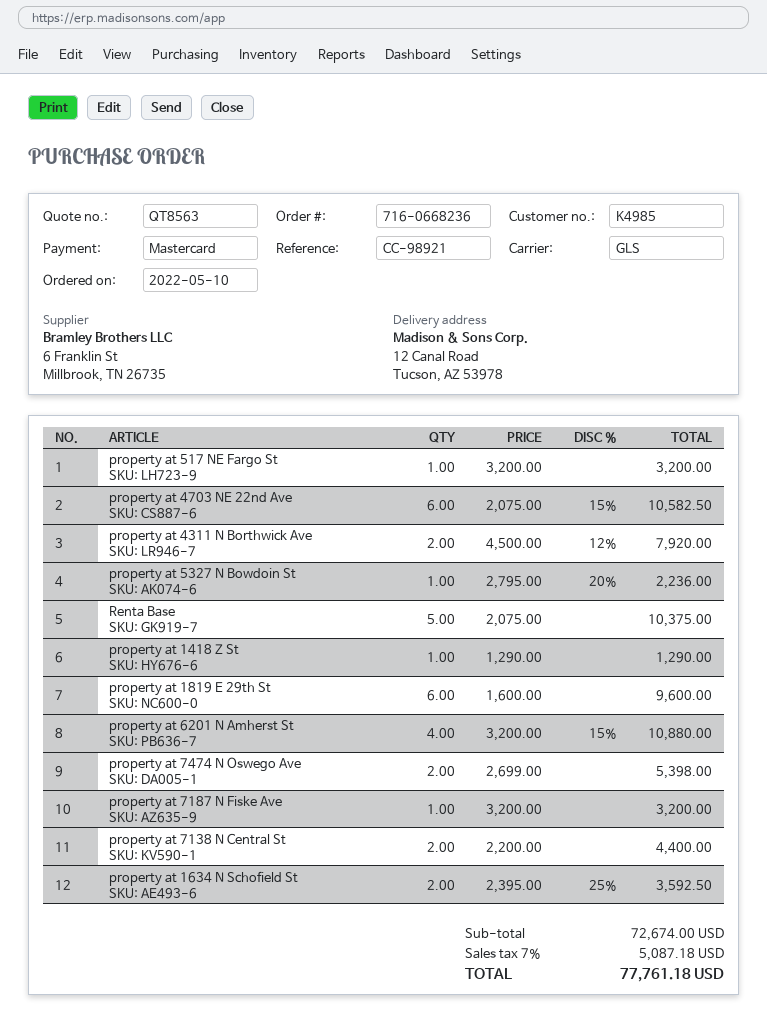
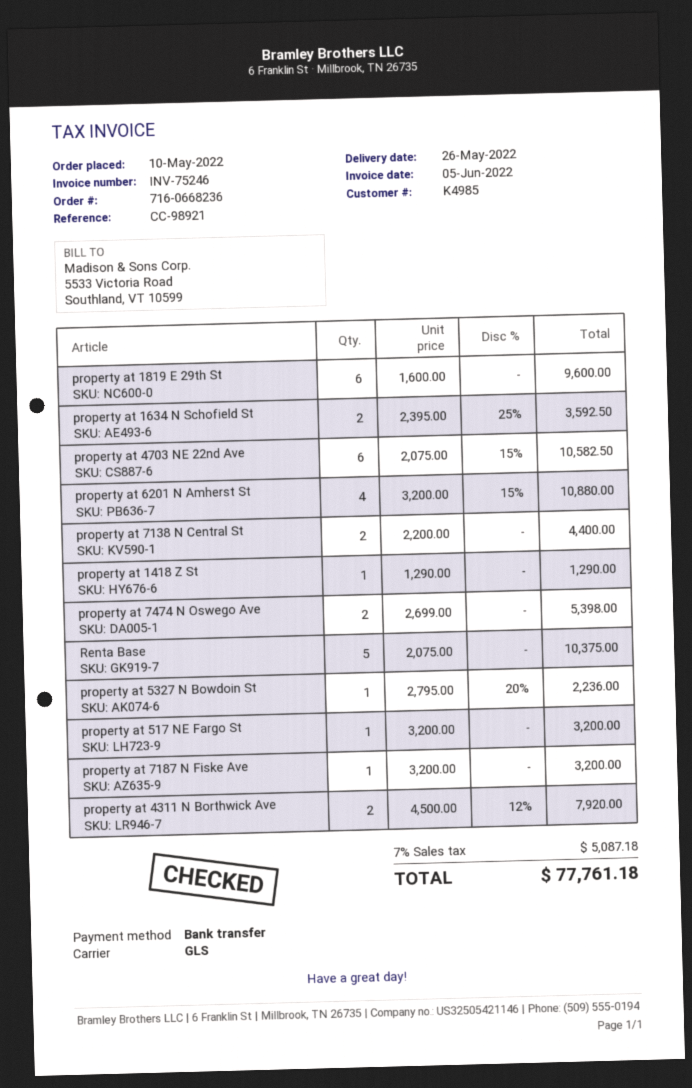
payment method: Mastercard -> bank transfer

